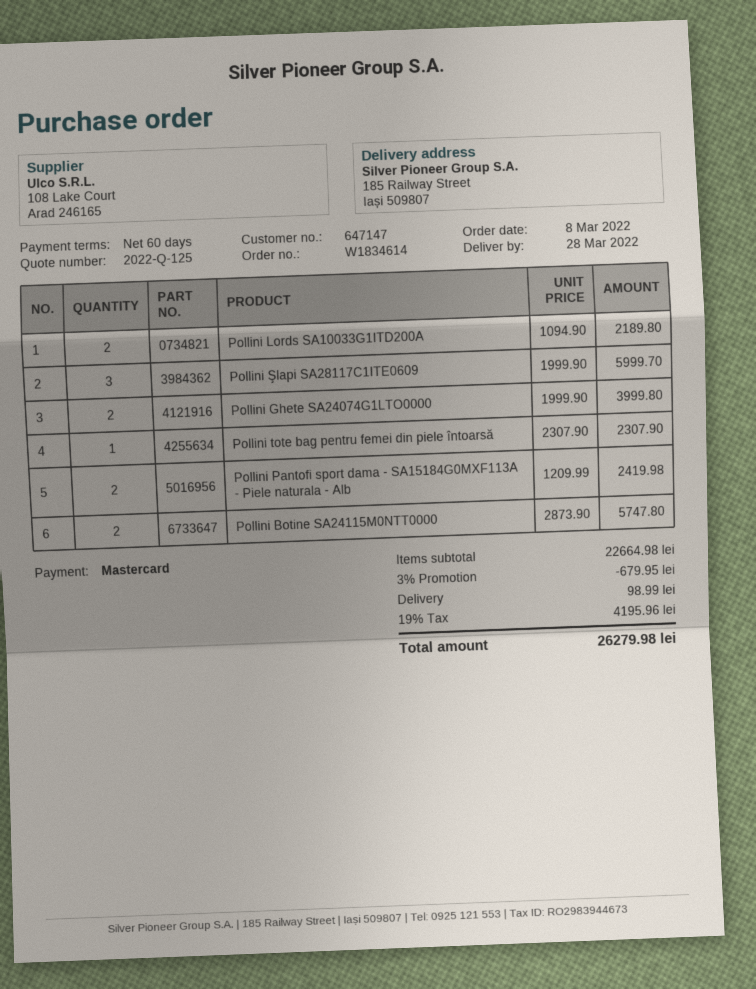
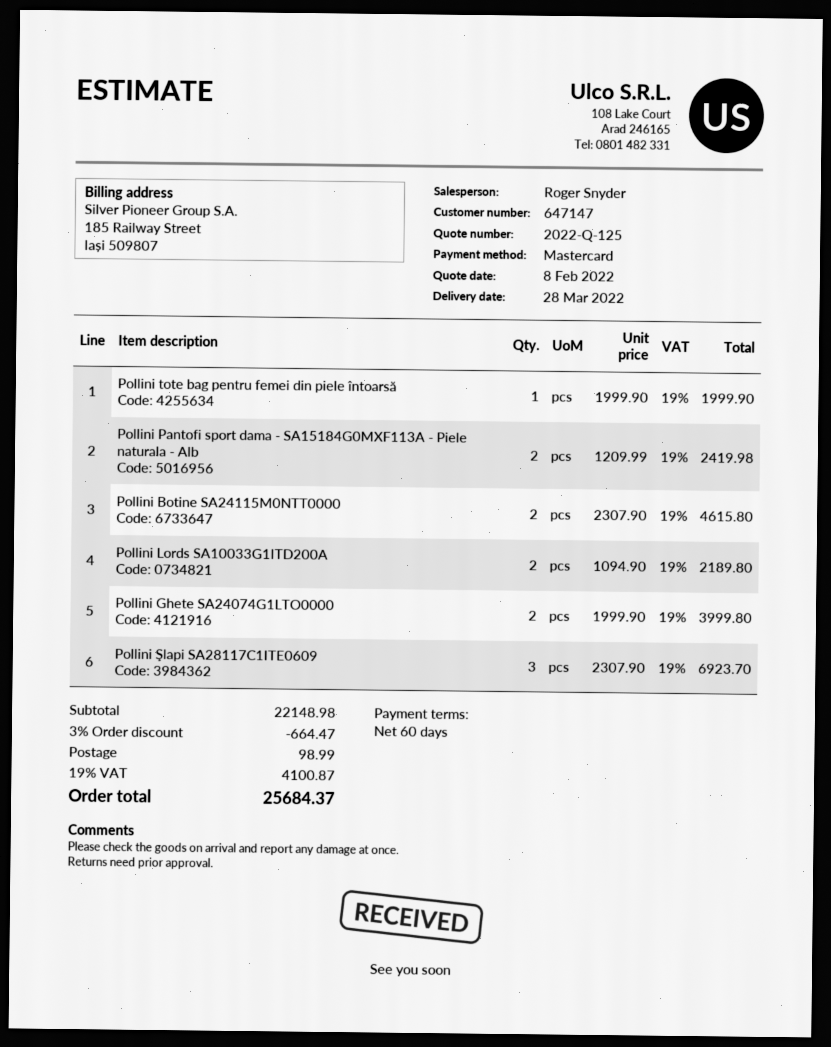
Pollini Şlapi SA28117C1ITE0609: 3 x 1999.90 = 5999.70 -> 3 x 2307.90 = 6923.70
Pollini tote bag pentru femei din piele întoarsă: 1 x 2307.90 = 2307.90 -> 1 x 1999.90 = 1999.90
Pollini Botine SA24115M0NTT0000: 2 x 2873.90 = 5747.80 -> 2 x 2307.90 = 4615.80
subtotal: 22664.98 -> 22148.98
discount: 3% = 679.95 -> 3% = 664.47
tax: 19% = 4195.96 -> 19% = 4100.87
total: 26279.98 -> 25684.37

